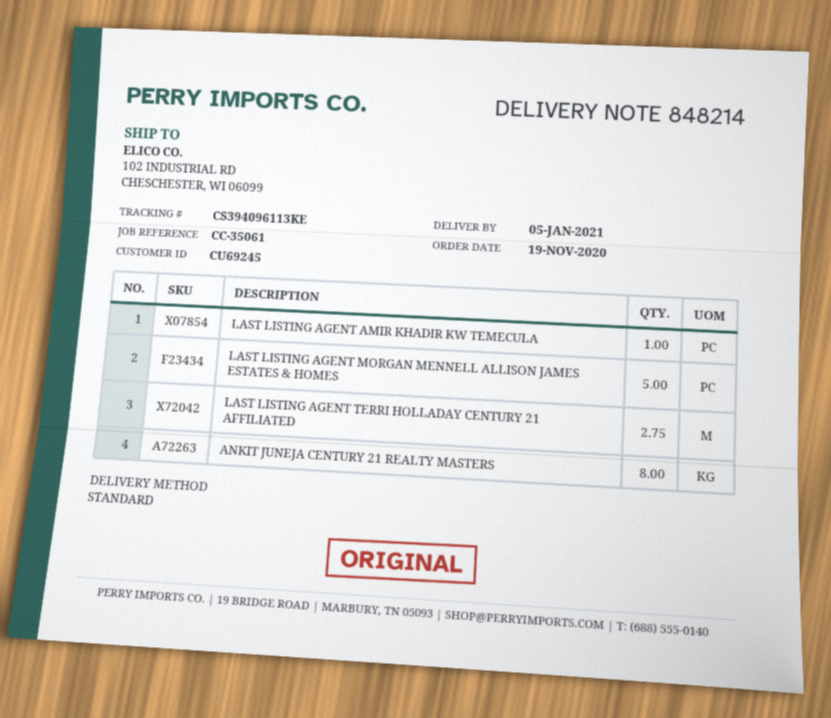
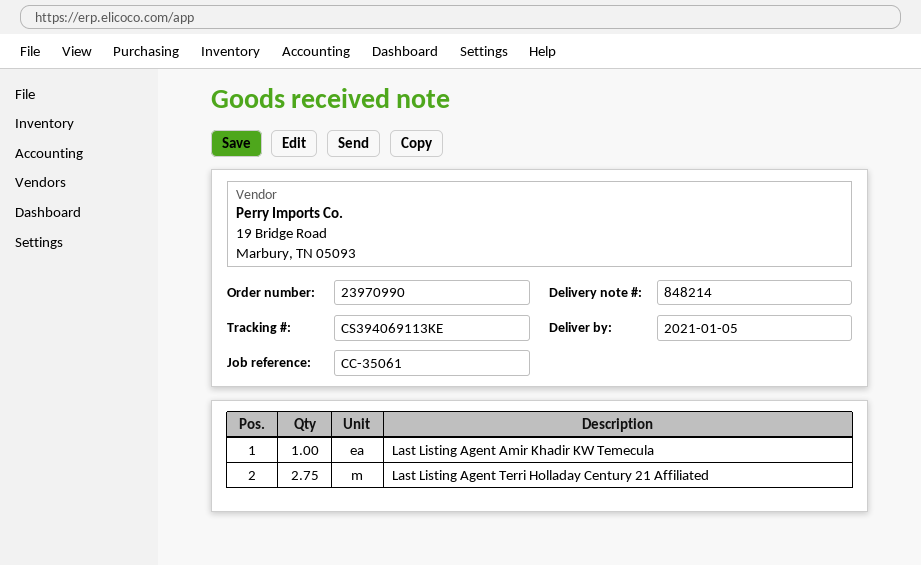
tracking number: CS394096113KE -> CS394069113KE
LAST LISTING AGENT MORGAN MENNELL ALLISON JAMES ESTATES & HOMES: 5 -> none
ANKIT JUNEJA CENTURY 21 REALTY MASTERS: 8 -> none

